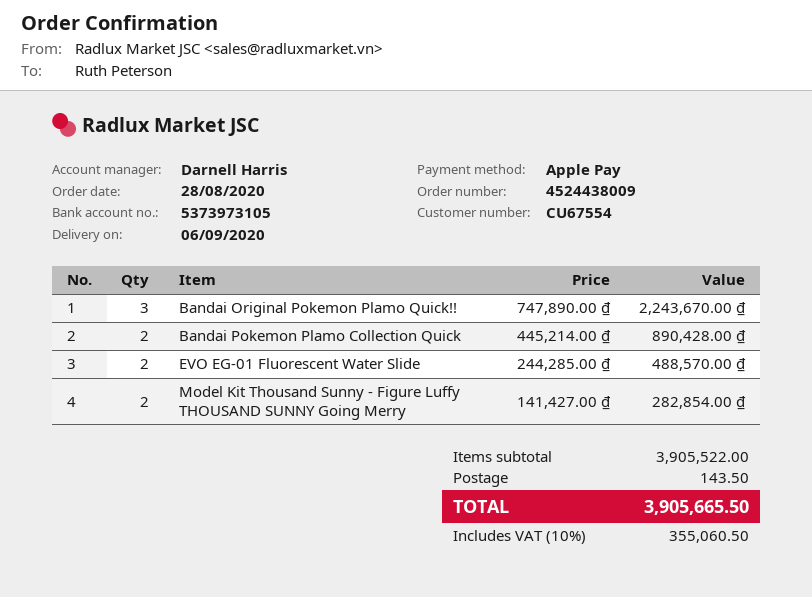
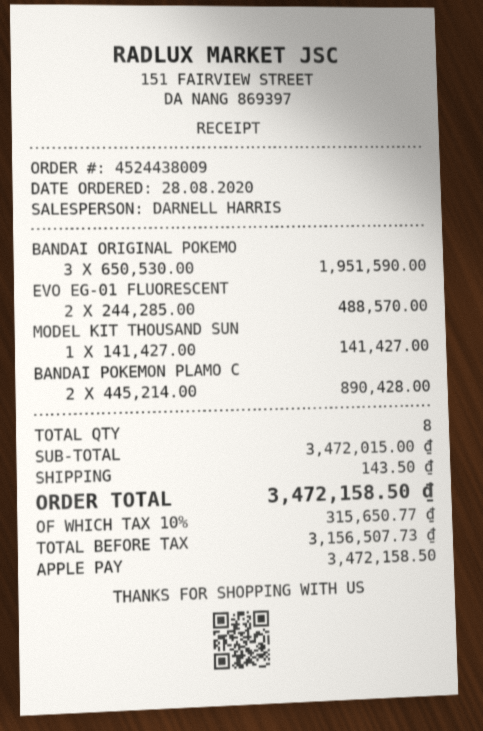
Bandai Original Pokemon Plamo Quick!!: 3 x 747890.00 = 2243670.00 -> 3 x 650530.00 = 1951590.00
Model Kit Thousand Sunny - Figure Luffy THOUSAND SUNNY Going Merry: 2 x 141427.00 = 282854.00 -> 1 x 141427.00 = 141427.00
subtotal: 3905522.00 -> 3472015.00
tax: 10% = 355060.50 -> 10% = 315650.77
total: 3905665.50 -> 3472158.50

